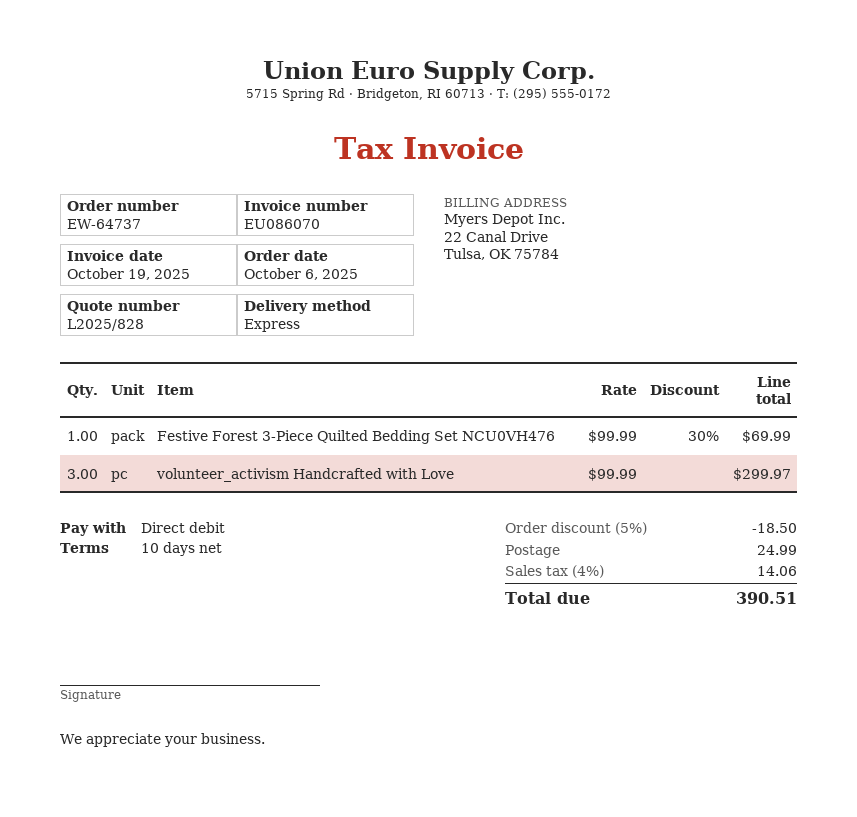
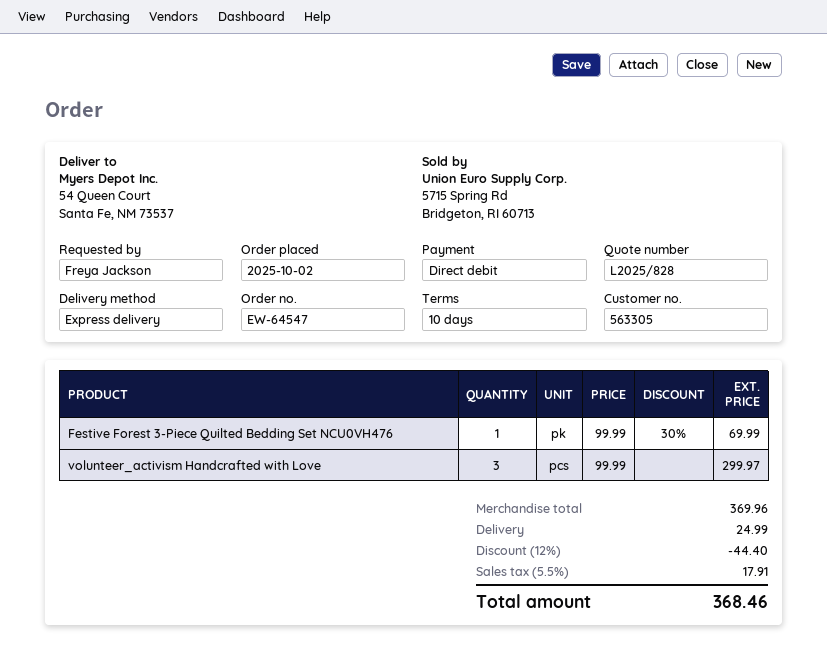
order number: EW-64737 -> EW-64547
order date: 2025-10-06 -> 2025-10-02
discount: 5% = 18.50 -> 12% = 44.40
tax: 4% = 14.06 -> 5.5% = 17.91
total: 390.51 -> 368.46

